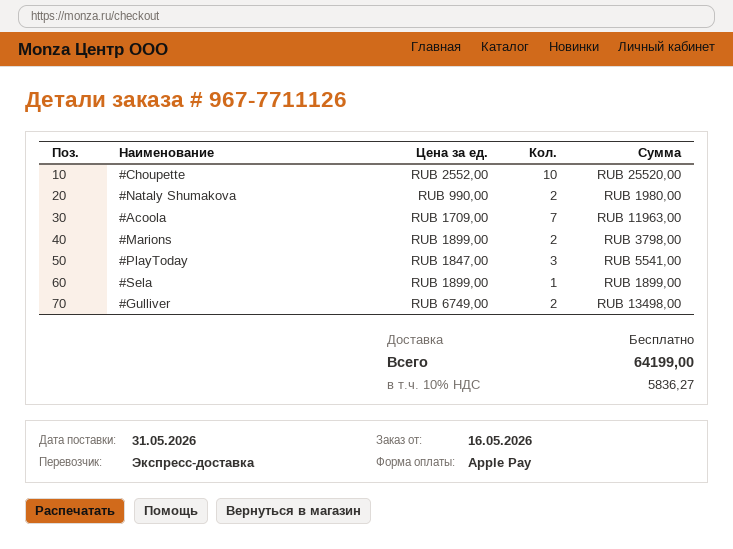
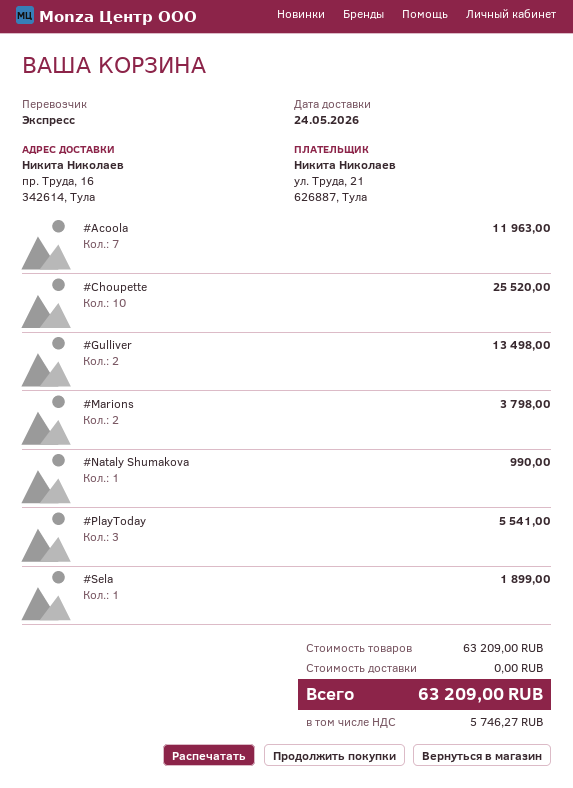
delivery date: 2026-05-31 -> 2026-05-24
#Nataly Shumakova: 2 for 1980.00 -> 1 for 990.00
tax: 5836.27 -> 5746.27
total: 64199.00 -> 63209.00

